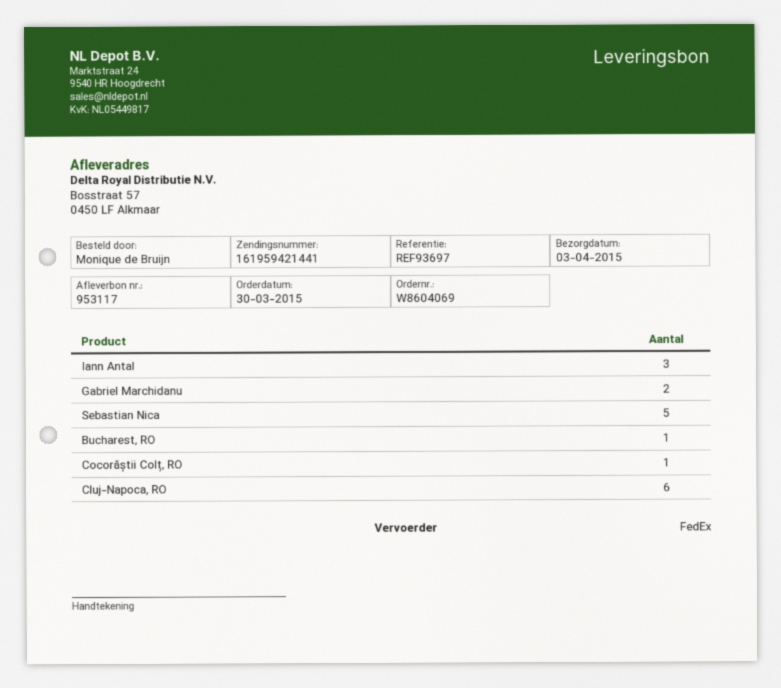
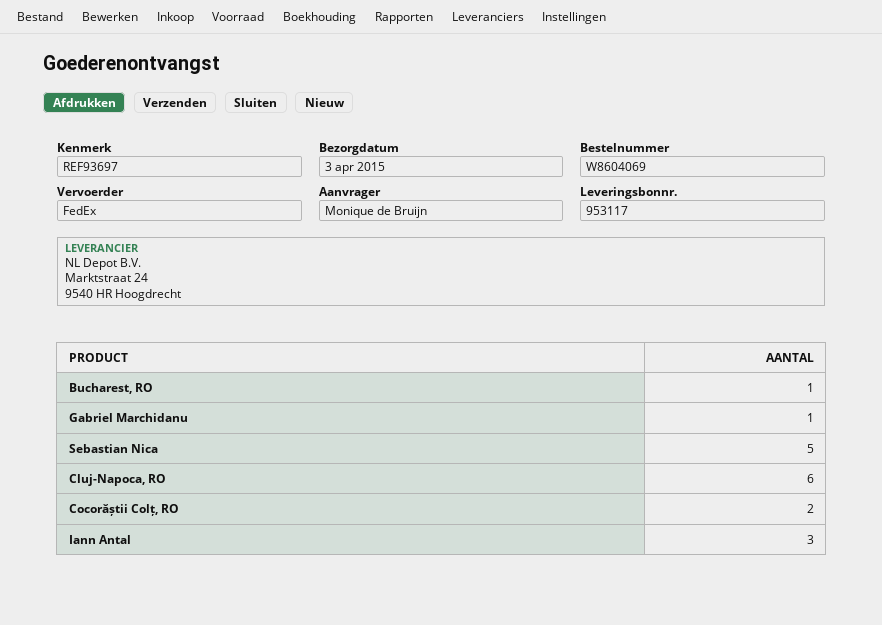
Gabriel Marchidanu: 2 -> 1
Cocorăștii Colț, RO: 1 -> 2

